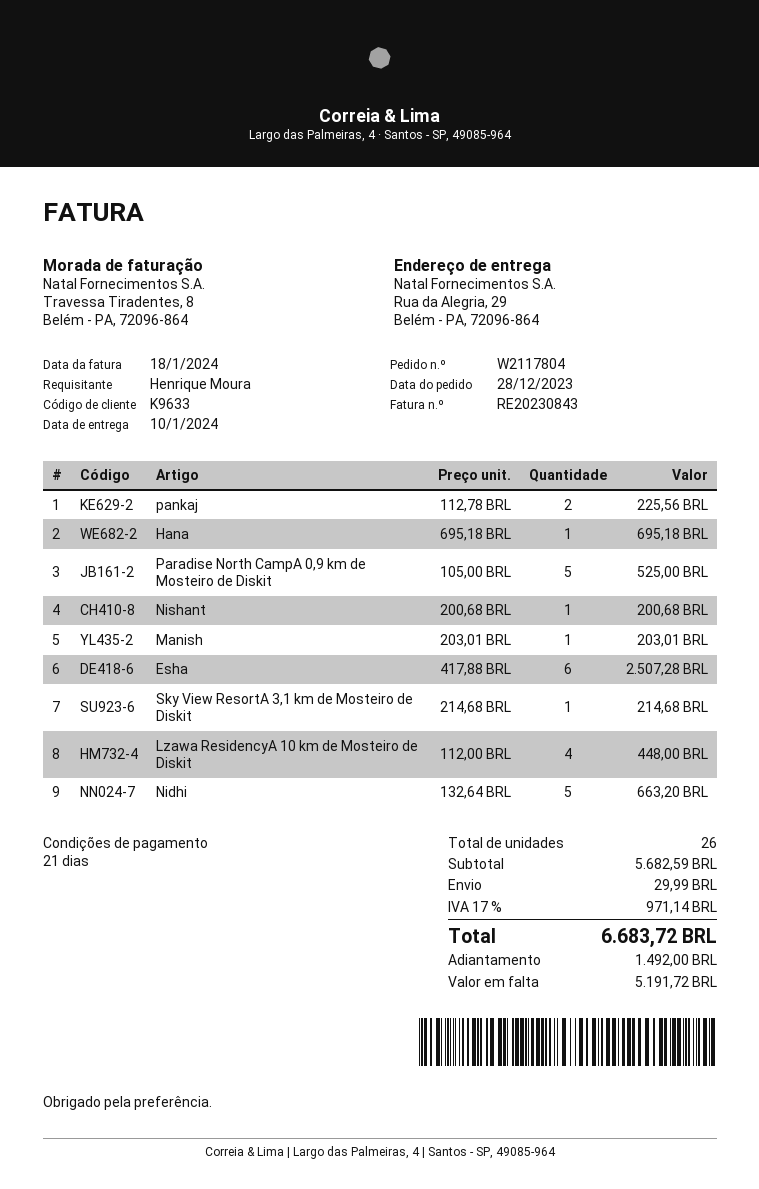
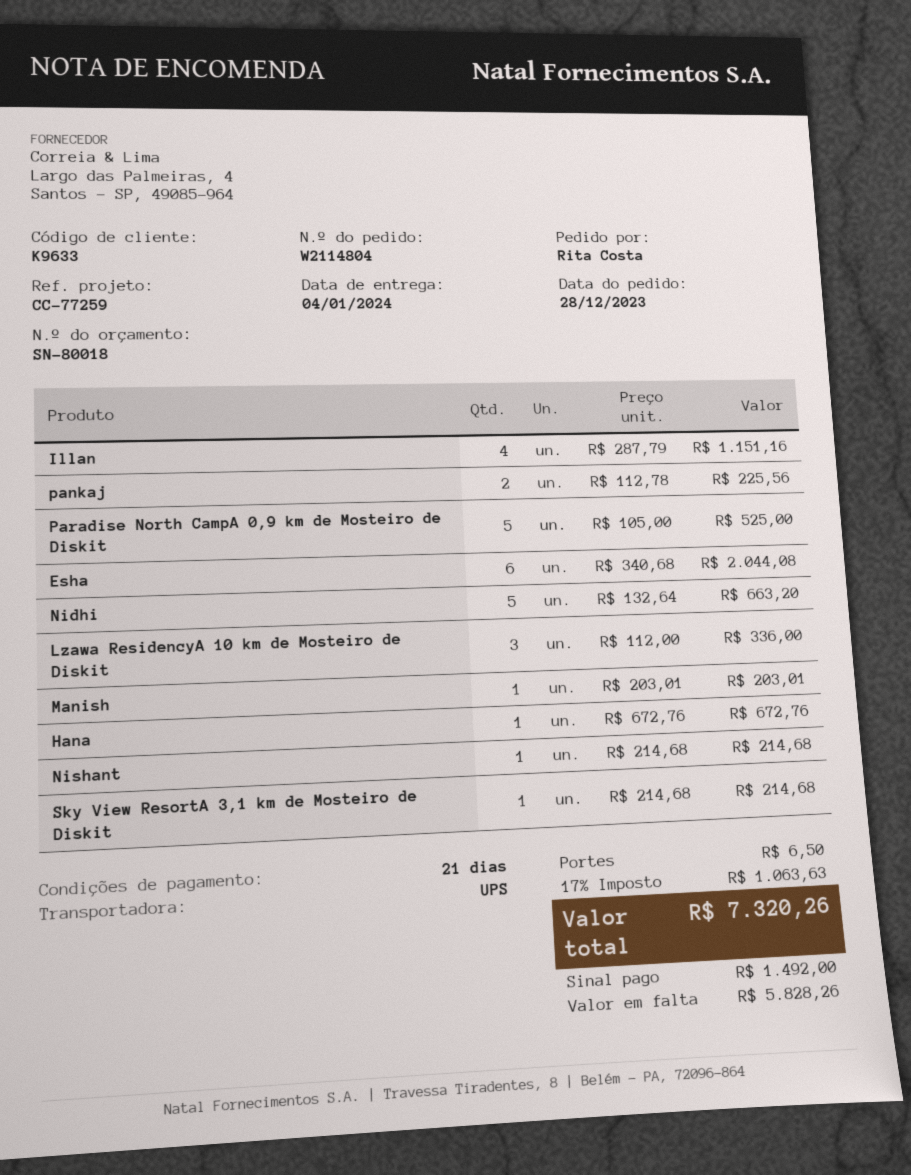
order number: W2117804 -> W2114804
delivery date: 2024-01-10 -> 2024-01-04
ordered by: Henrique Moura -> Rita Costa
Hana: 1 x 695.18 = 695.18 -> 1 x 672.76 = 672.76
Nishant: 1 x 200.68 = 200.68 -> 1 x 214.68 = 214.68
Esha: 6 x 417.88 = 2507.28 -> 6 x 340.68 = 2044.08
Lzawa ResidencyA 10 km de Mosteiro de Diskit: 4 x 112.00 = 448.00 -> 3 x 112.00 = 336.00
Illan: none -> 4 x 287.79 = 1151.16
shipping: 29.99 -> 6.50
tax: 17% = 971.14 -> 17% = 1063.63
total: 6683.72 -> 7320.26
balance: 5191.72 -> 5828.26

